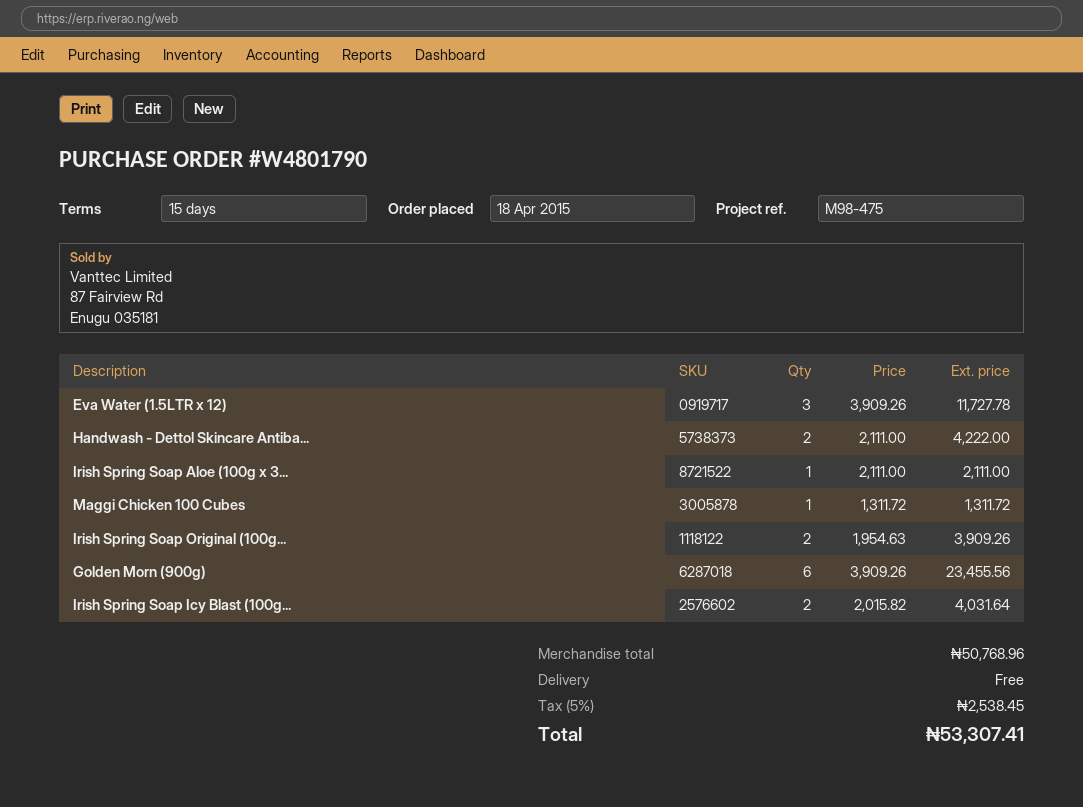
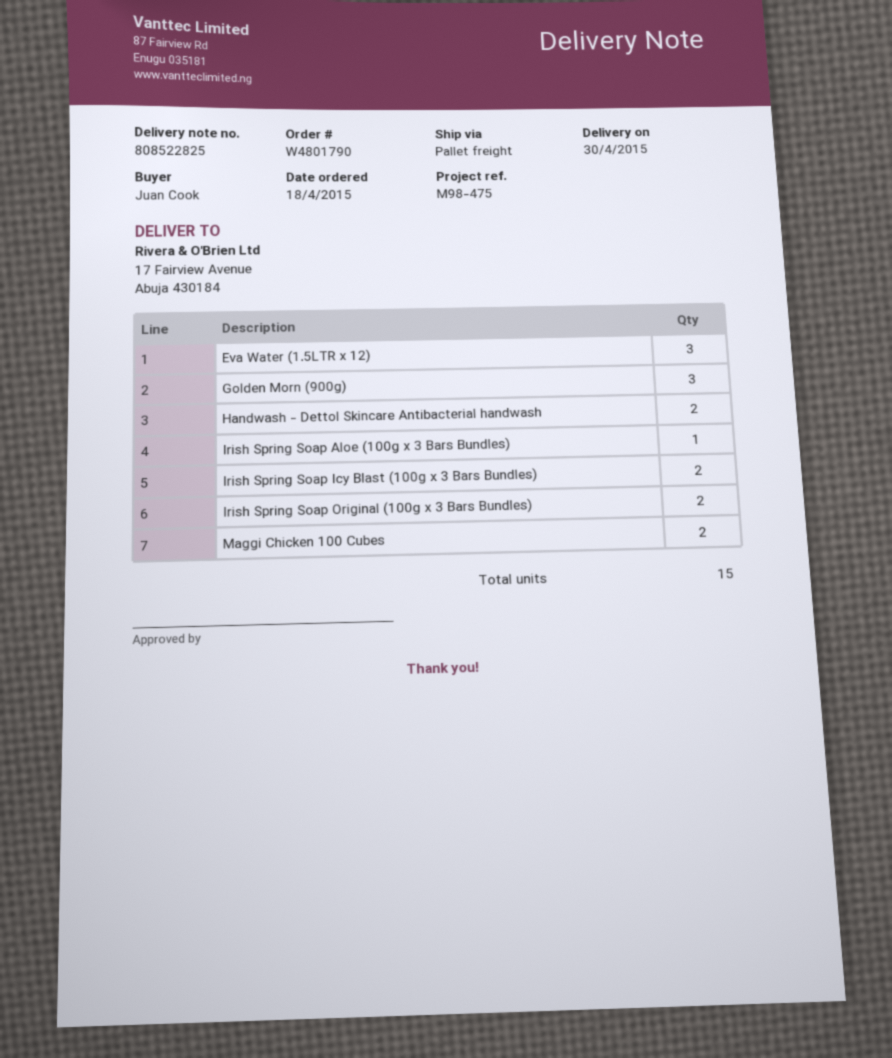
Maggi Chicken 100 Cubes: 1 -> 2
Golden Morn (900g): 6 -> 3

